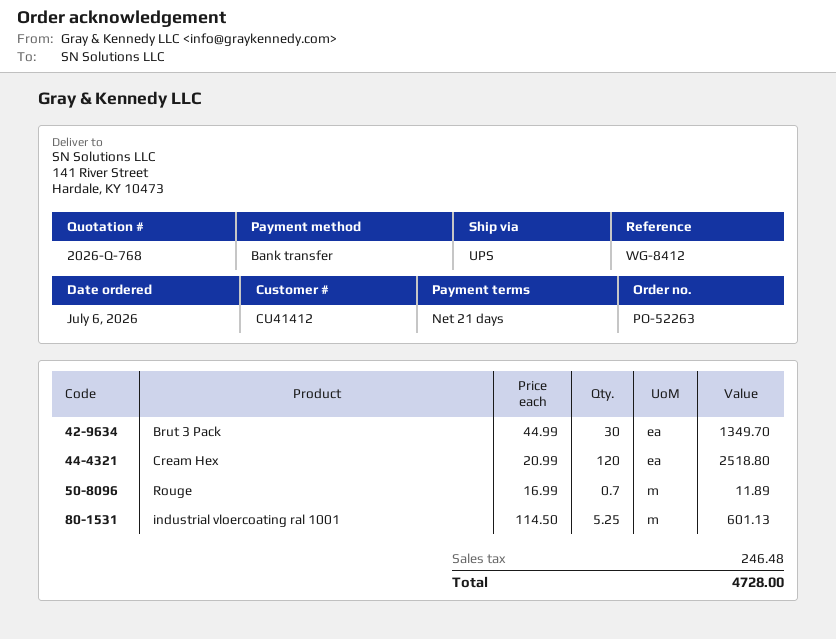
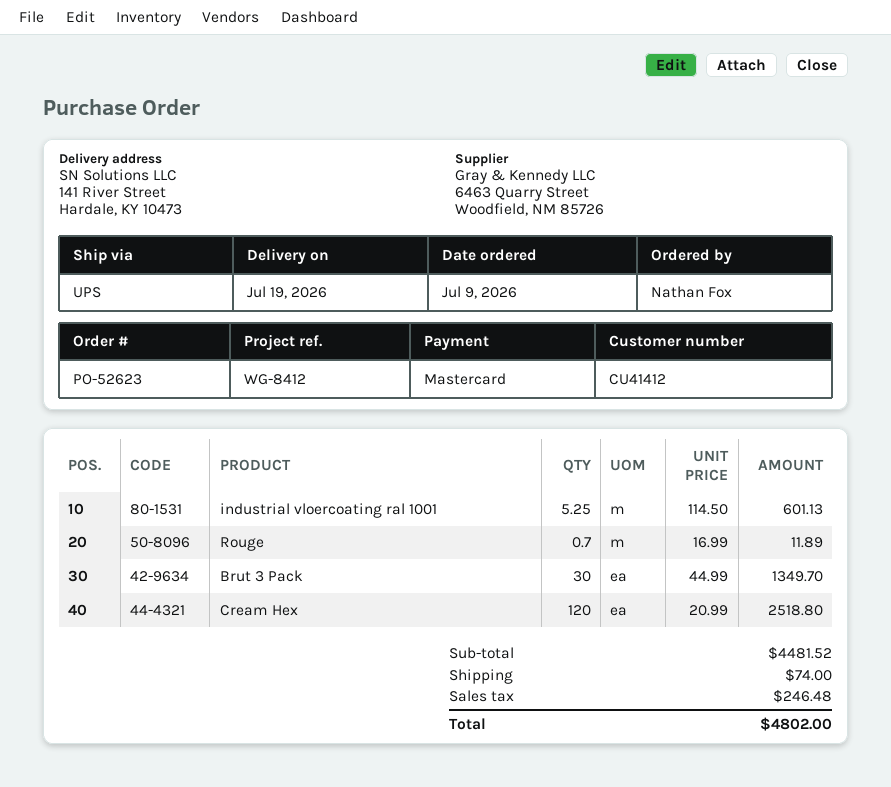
order number: PO-52263 -> PO-52623
order date: 2026-07-06 -> 2026-07-09
payment method: bank transfer -> Mastercard
shipping: none -> 74.00
total: 4728.00 -> 4802.00

